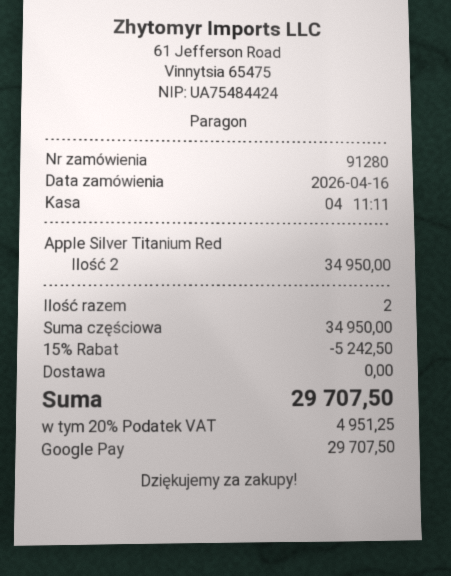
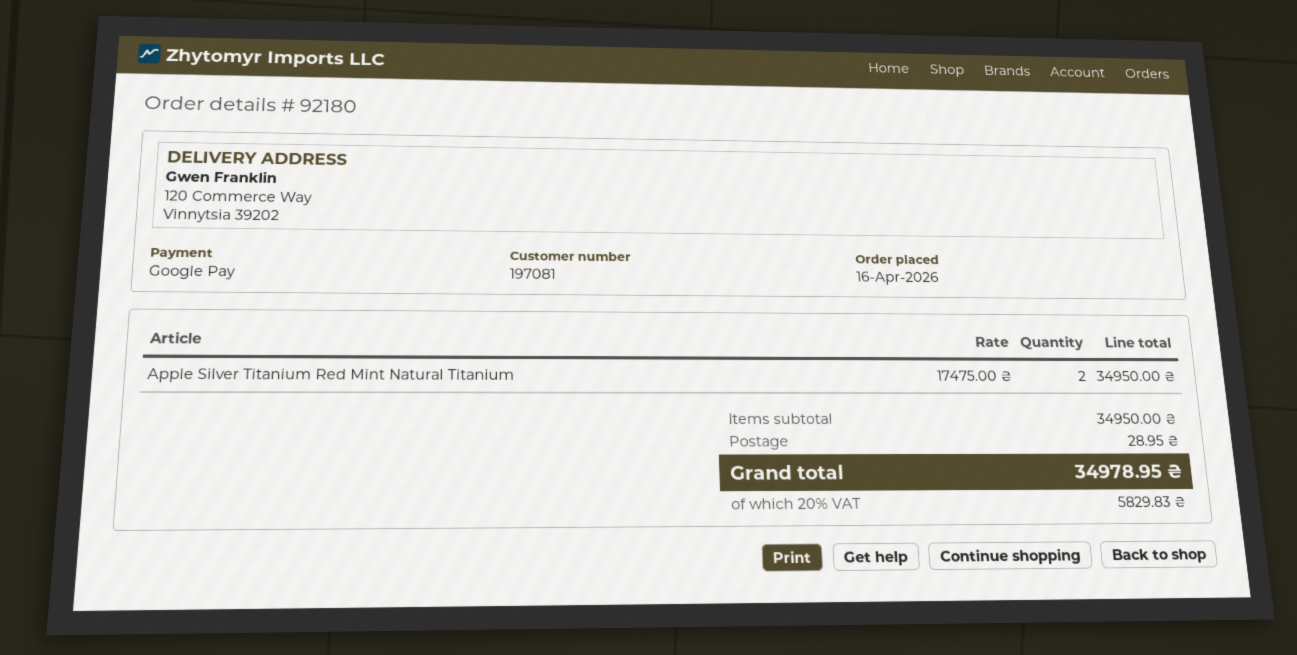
order number: 91280 -> 92180
discount: 15% = 5242.50 -> none
shipping: 0.00 -> 28.95
tax: 20% = 4951.25 -> 20% = 5829.83
total: 29707.50 -> 34978.95

